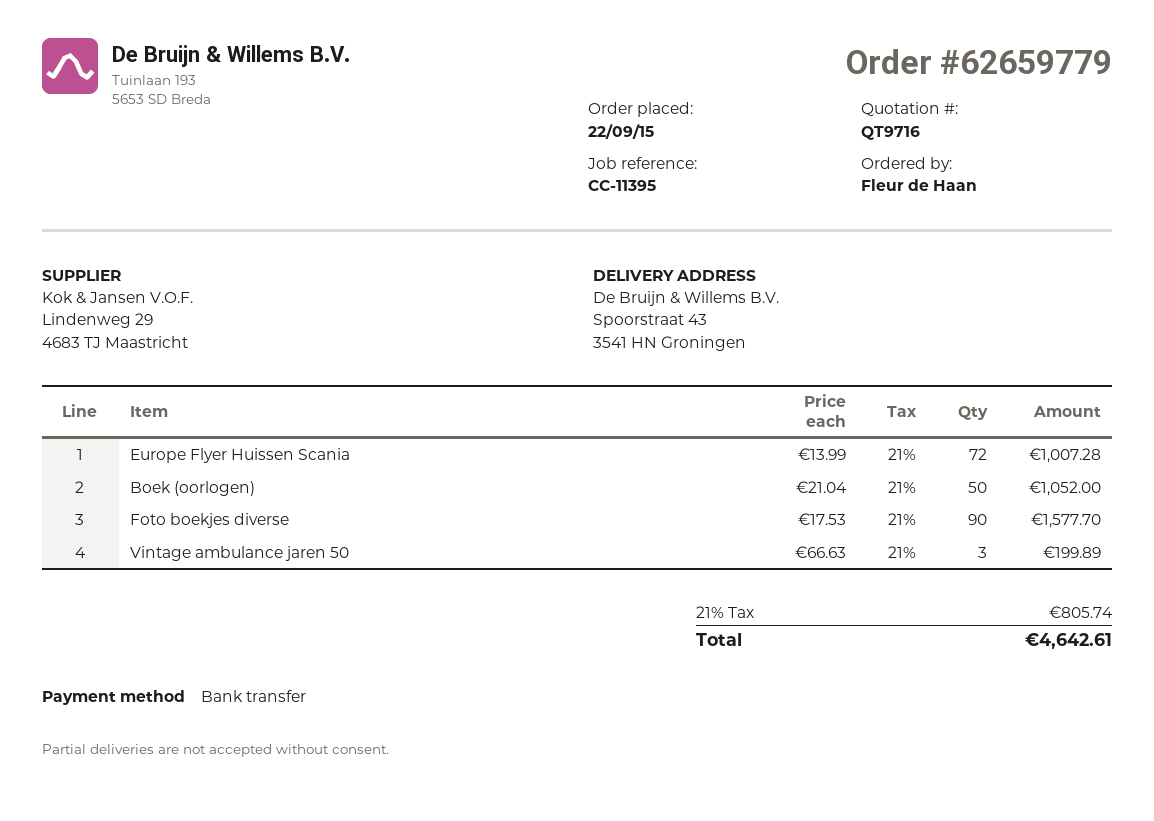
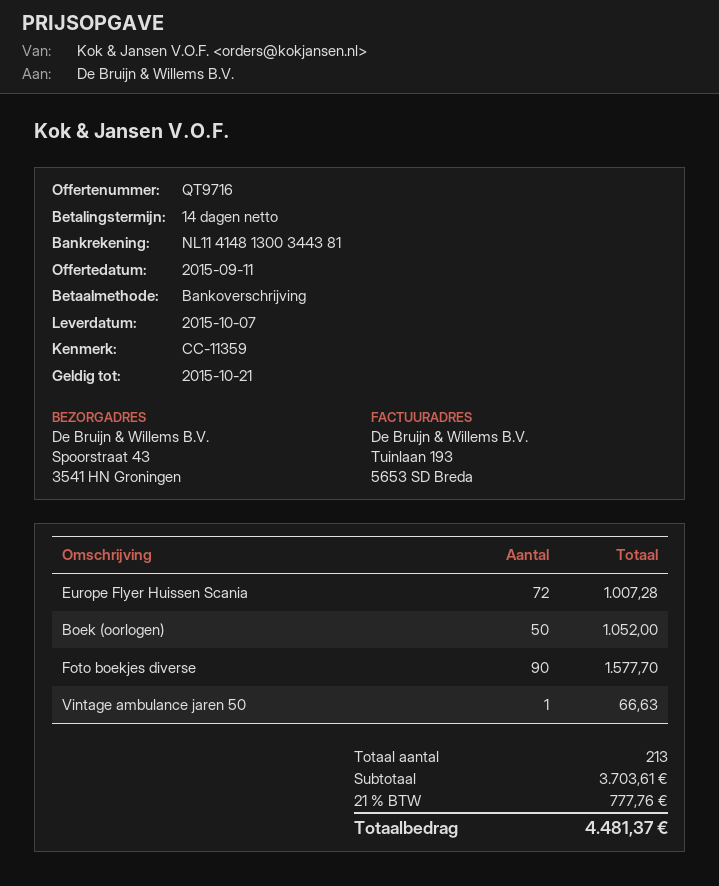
reference: CC-11395 -> CC-11359
Vintage ambulance jaren 50: 3 for 199.89 -> 1 for 66.63
tax: 21% = 805.74 -> 21% = 777.76
total: 4642.61 -> 4481.37

